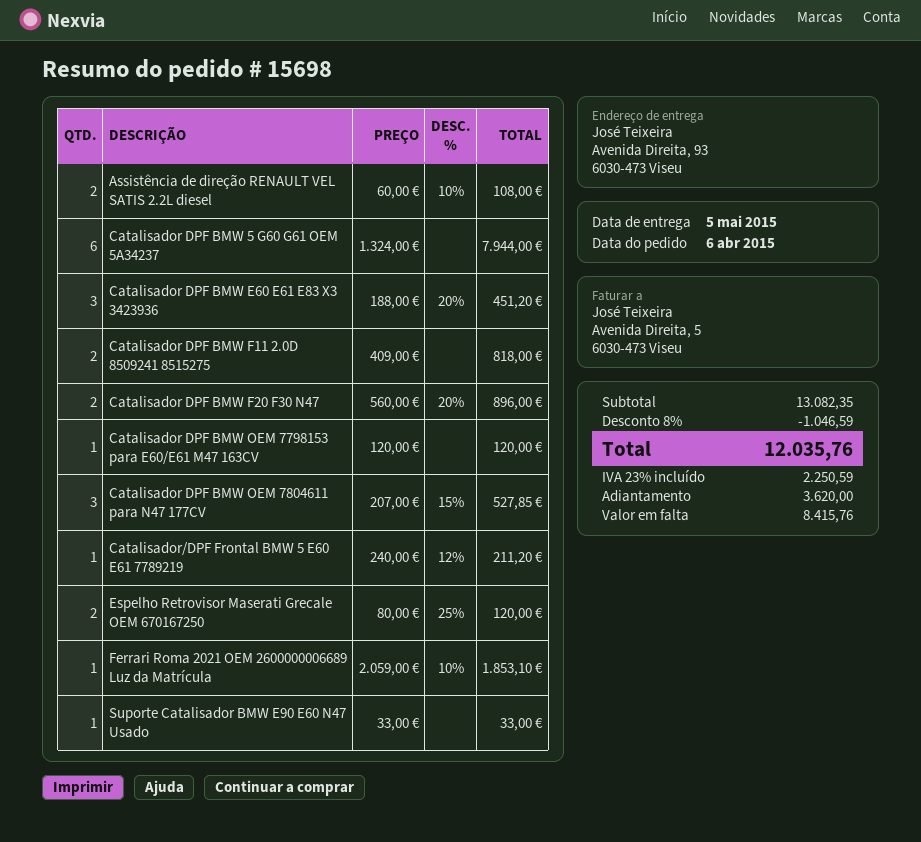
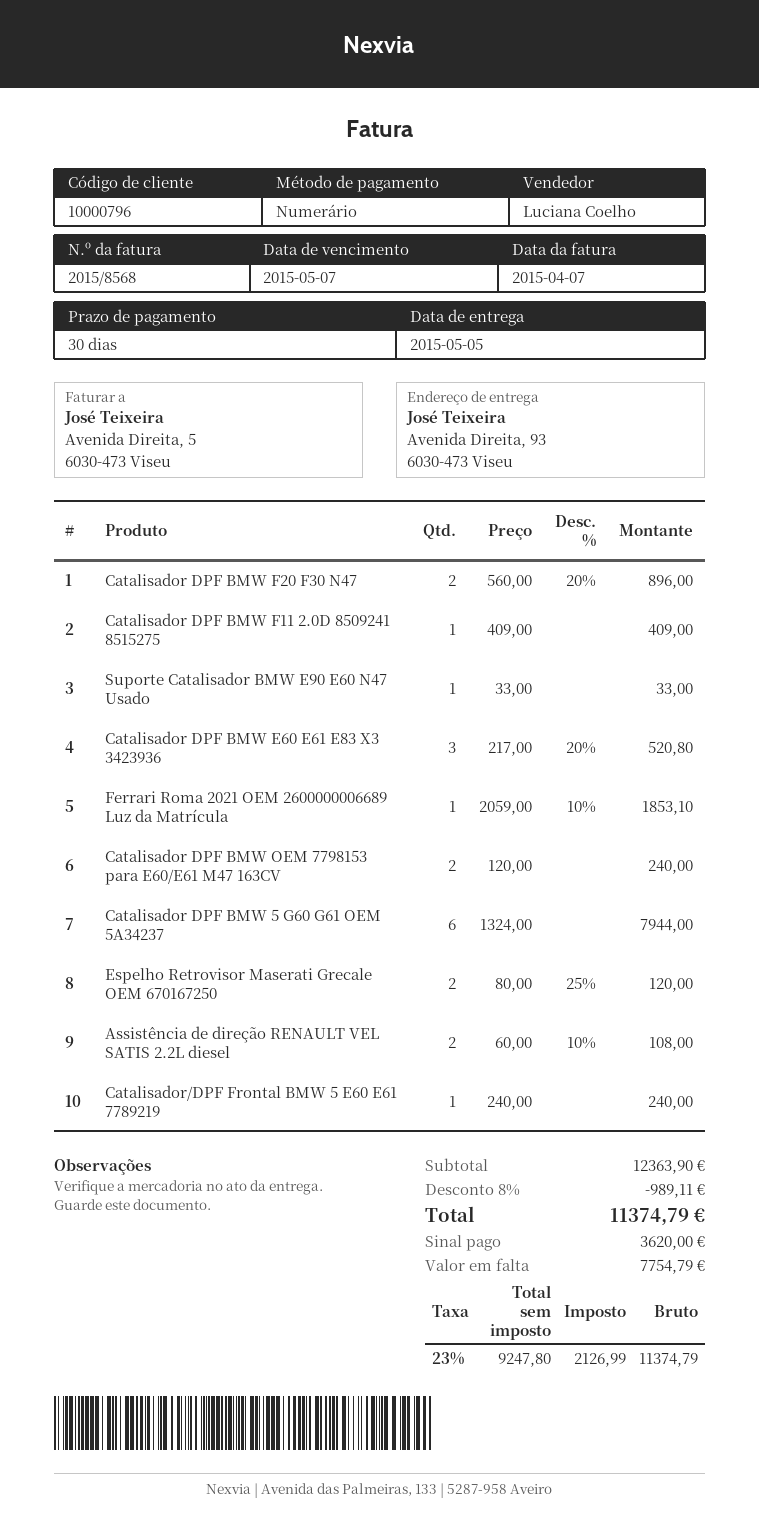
Catalisador DPF BMW E60 E61 E83 X3 3423936: 3 x 188.00 - 20% = 451.20 -> 3 x 217.00 - 20% = 520.80
Catalisador DPF BMW F11 2.0D 8509241 8515275: 2 x 409.00 = 818.00 -> 1 x 409.00 = 409.00
Catalisador DPF BMW OEM 7798153 para E60/E61 M47 163CV: 1 x 120.00 = 120.00 -> 2 x 120.00 = 240.00
Catalisador DPF BMW OEM 7804611 para N47 177CV: 3 x 207.00 - 15% = 527.85 -> none
Catalisador/DPF Frontal BMW 5 E60 E61 7789219: 1 x 240.00 - 12% = 211.20 -> 1 x 240.00 = 240.00
subtotal: 13082.35 -> 12363.90
discount: 8% = 1046.59 -> 8% = 989.11
tax: 23% = 2250.59 -> 23% = 2126.99
total: 12035.76 -> 11374.79
balance: 8415.76 -> 7754.79

